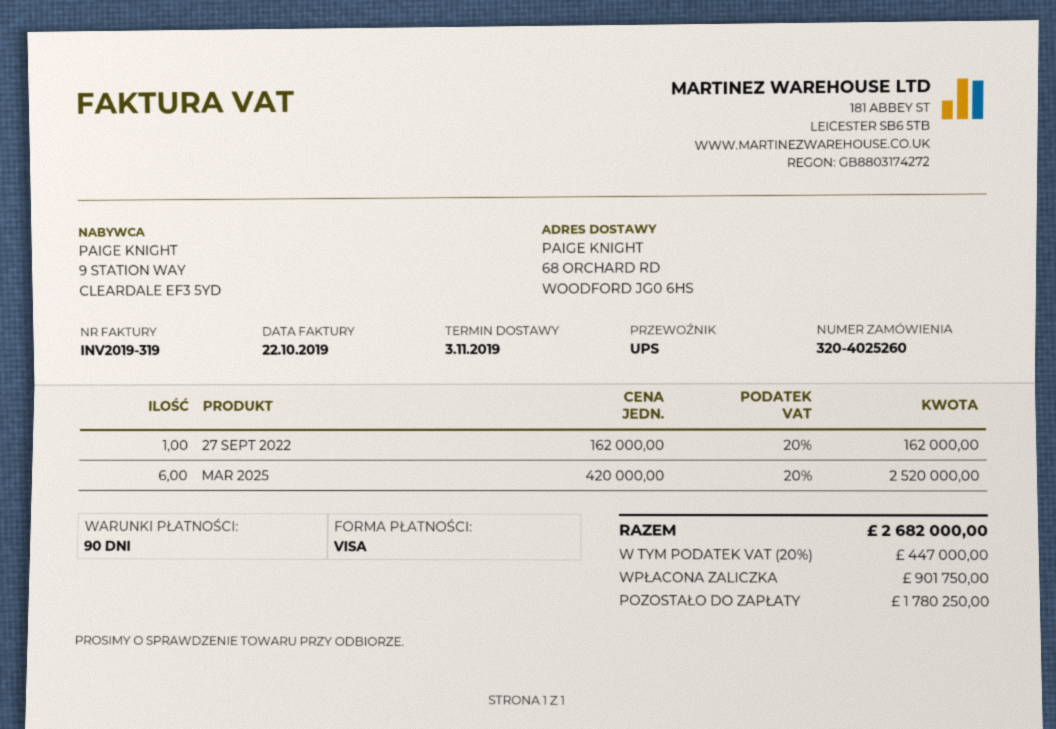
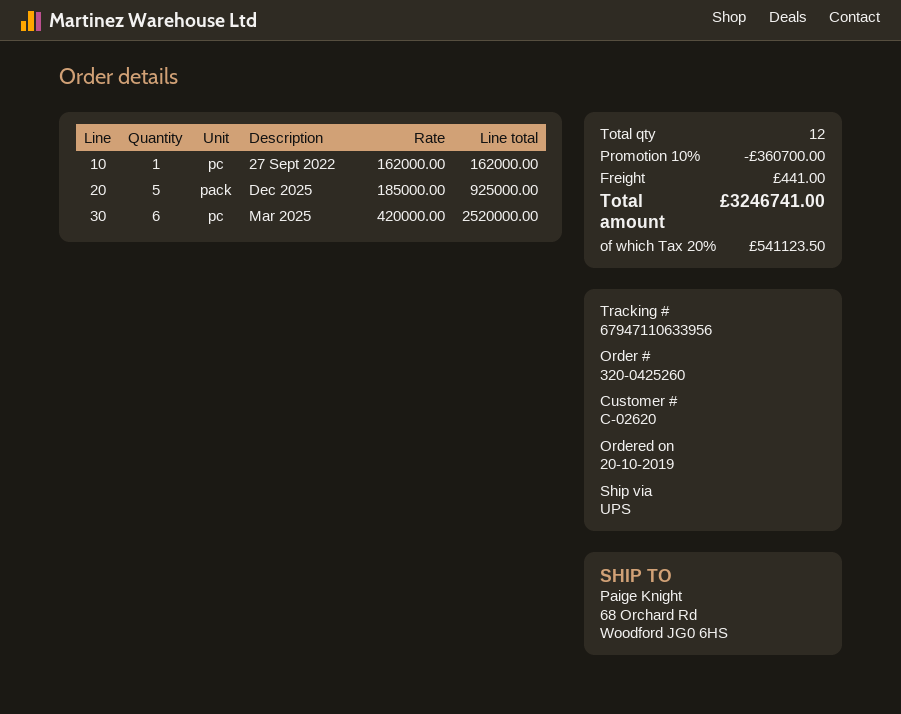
order number: 320-4025260 -> 320-0425260
Dec 2025: none -> 5 x 185000.00 = 925000.00
discount: none -> 10% = 360700.00
shipping: none -> 441.00
tax: 20% = 447000.00 -> 20% = 541123.50
total: 2682000.00 -> 3246741.00

